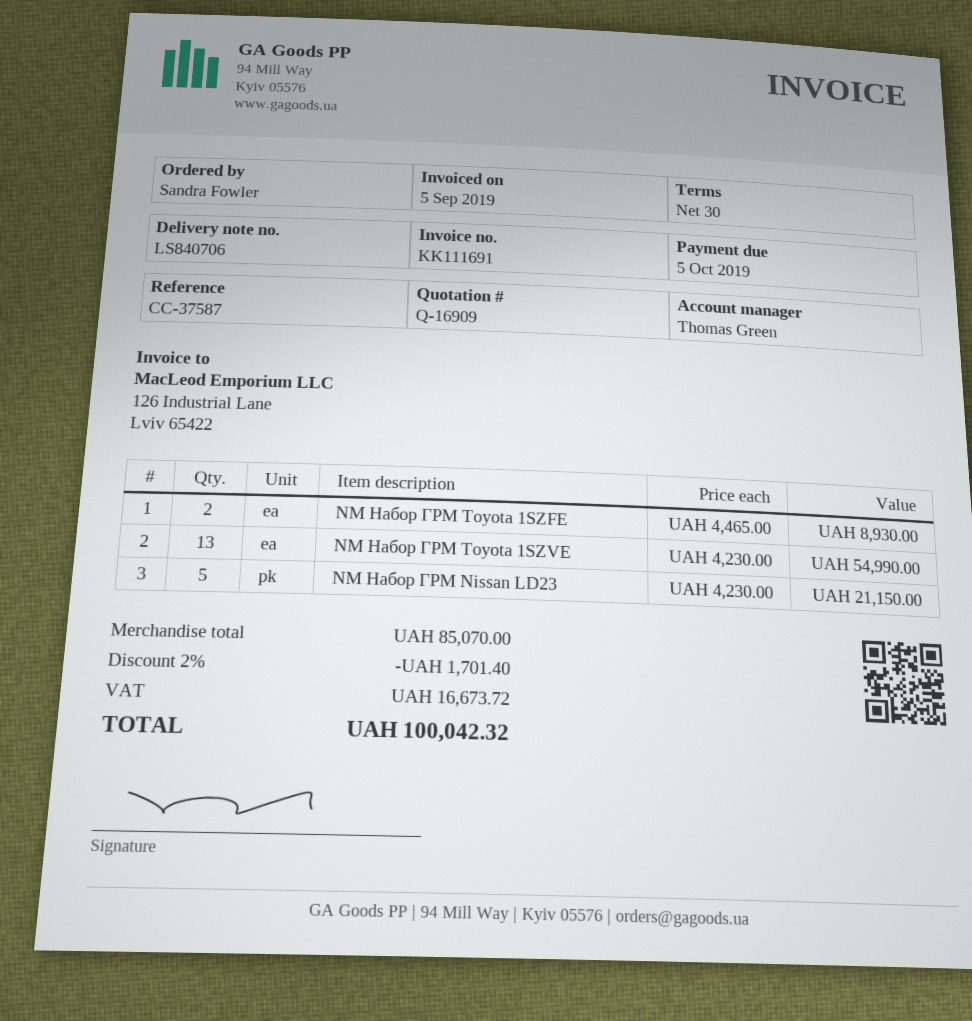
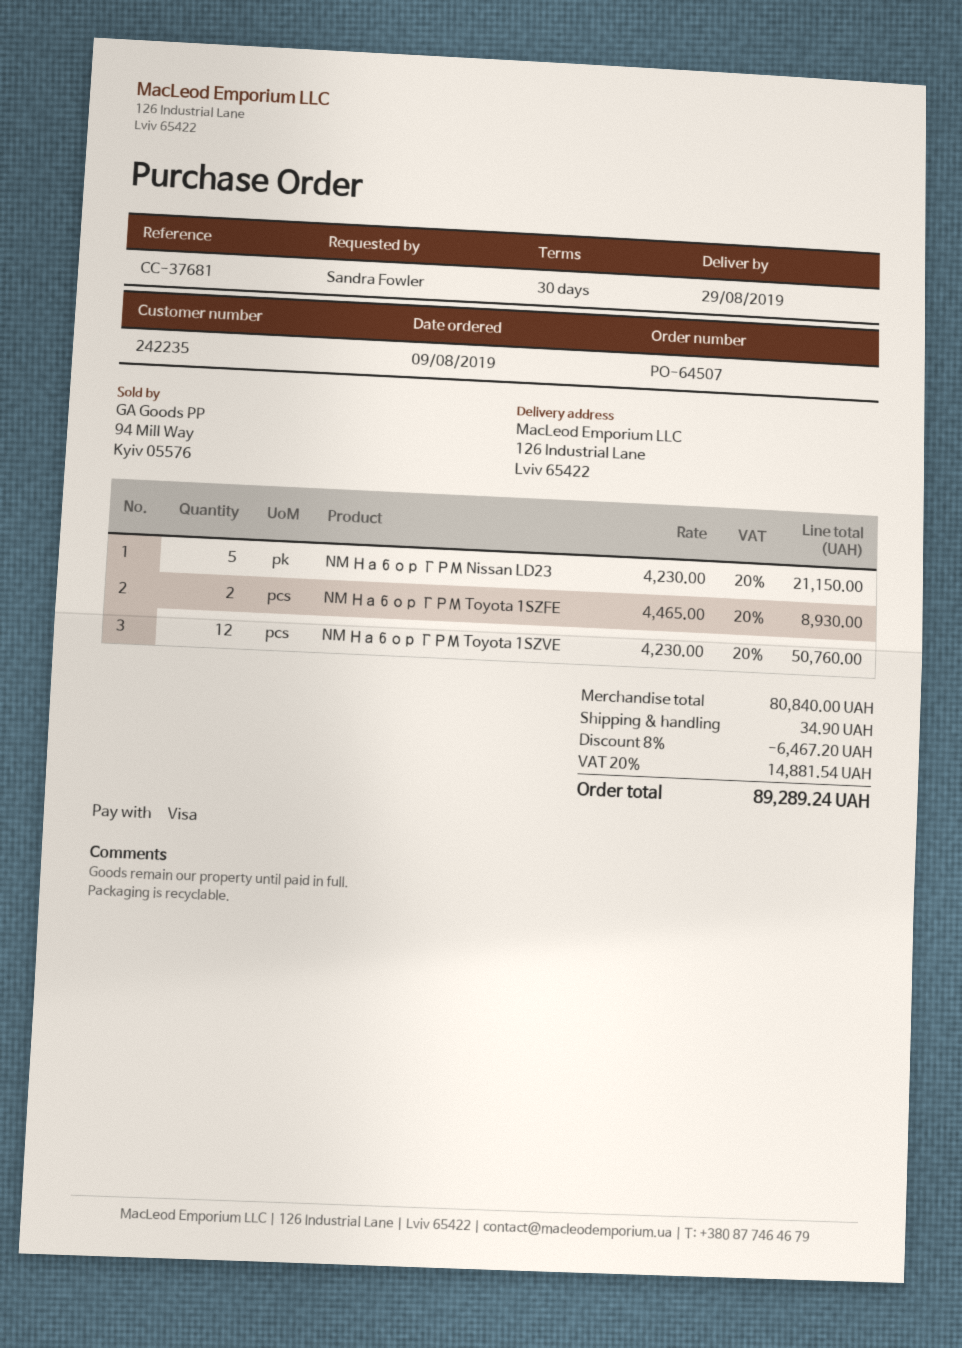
reference: CC-37587 -> CC-37681
NM Набор ГРМ Toyota 1SZVE: 13 x 4230.00 = 54990.00 -> 12 x 4230.00 = 50760.00
subtotal: 85070.00 -> 80840.00
discount: 2% = 1701.40 -> 8% = 6467.20
shipping: none -> 34.90
tax: 16673.72 -> 14881.54
total: 100042.32 -> 89289.24

